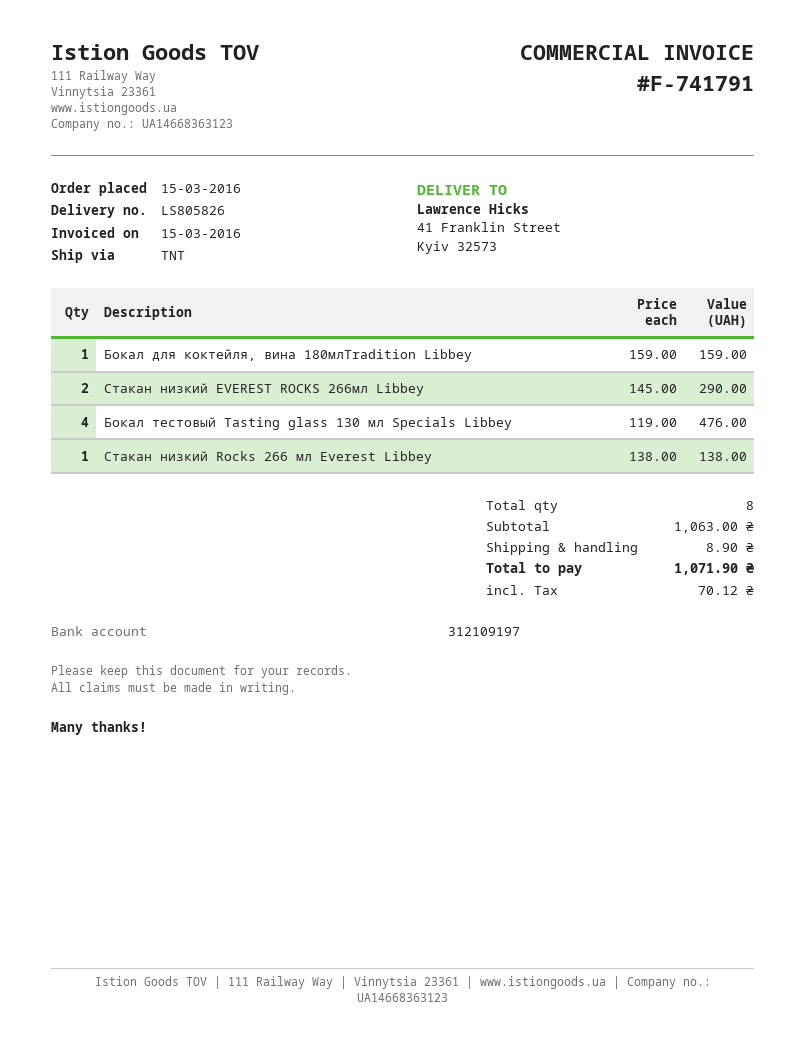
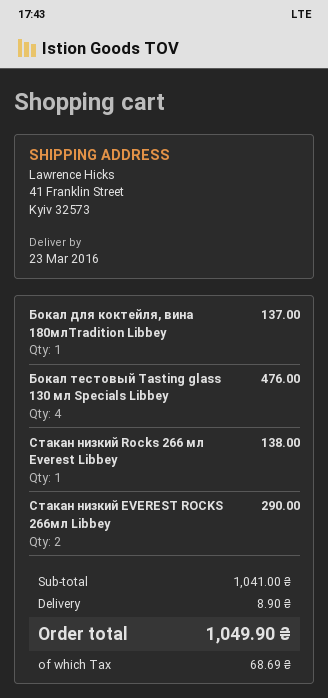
Бокал для коктейля, вина 180млTradition Libbey: 1 for 159.00 -> 1 for 137.00
subtotal: 1063.00 -> 1041.00
tax: 70.12 -> 68.69
total: 1071.90 -> 1049.90

